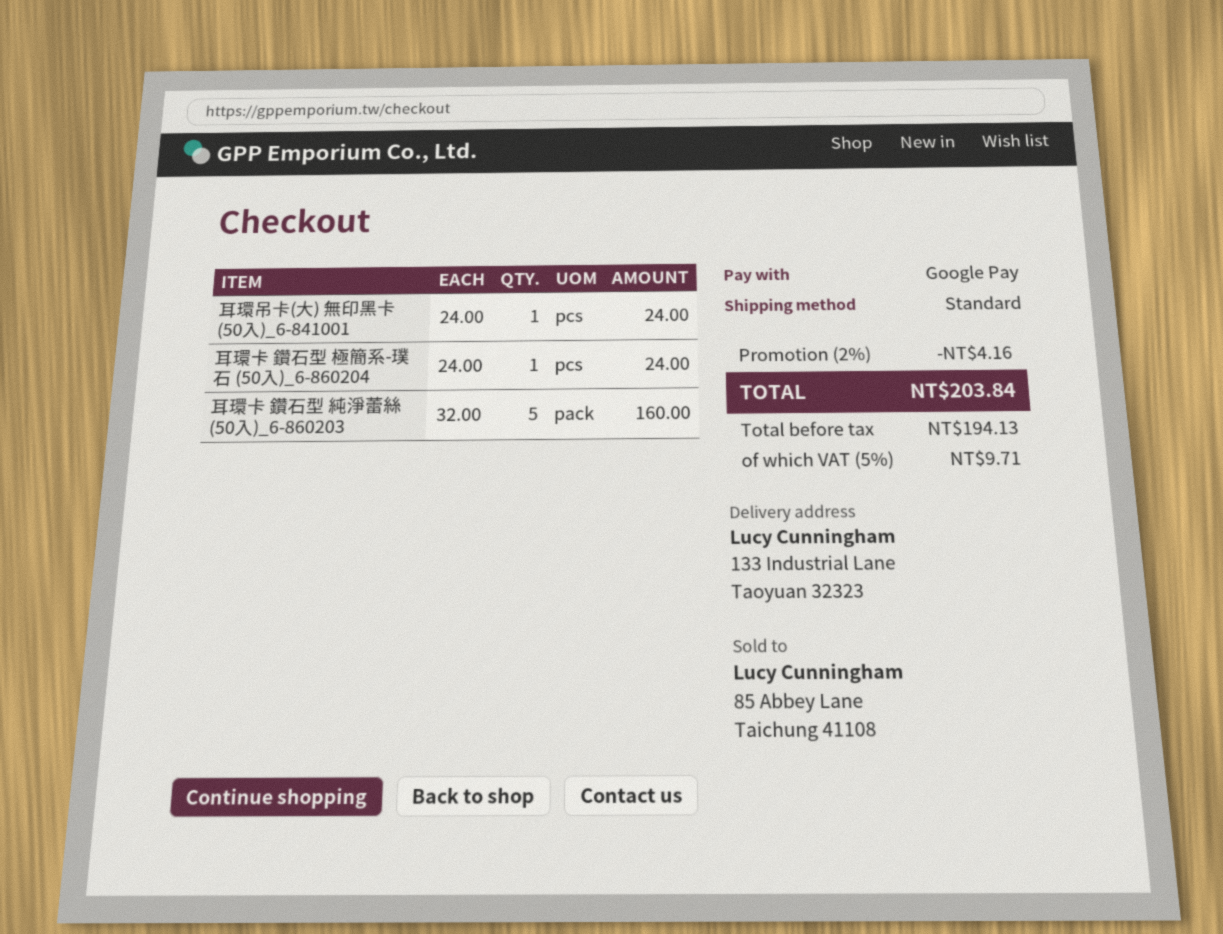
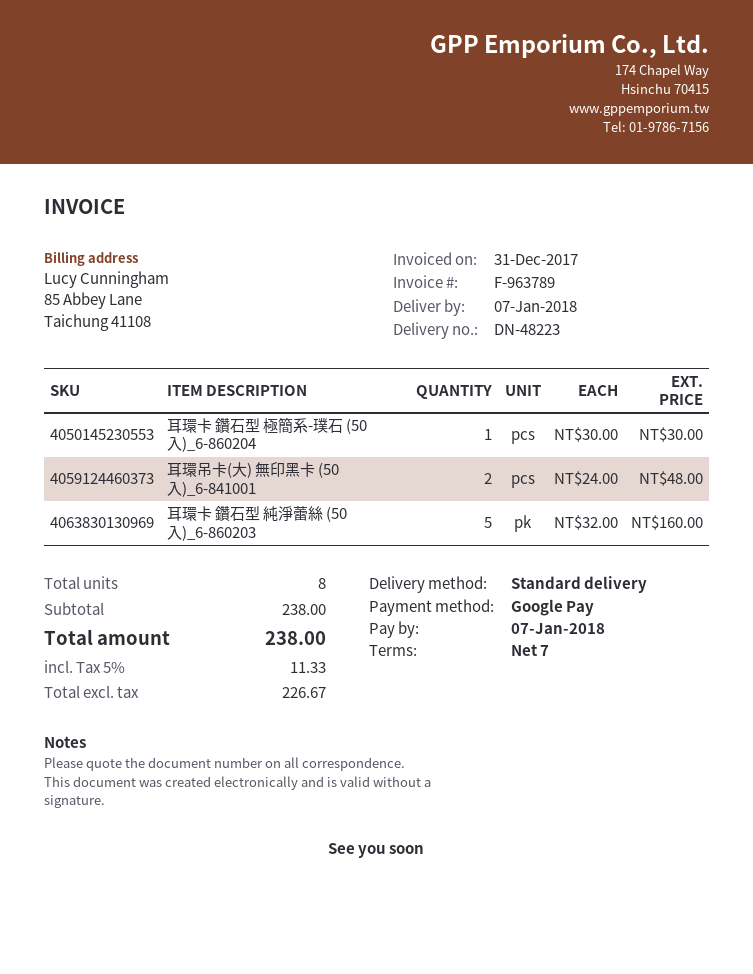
耳環吊卡(大) 無印黑卡 (50入)_6-841001: 1 x 24.00 = 24.00 -> 2 x 24.00 = 48.00
耳環卡 鑽石型 極簡系-璞石 (50入)_6-860204: 1 x 24.00 = 24.00 -> 1 x 30.00 = 30.00
discount: 2% = 4.16 -> none
net: 194.13 -> 226.67
tax: 5% = 9.71 -> 5% = 11.33
total: 203.84 -> 238.00

